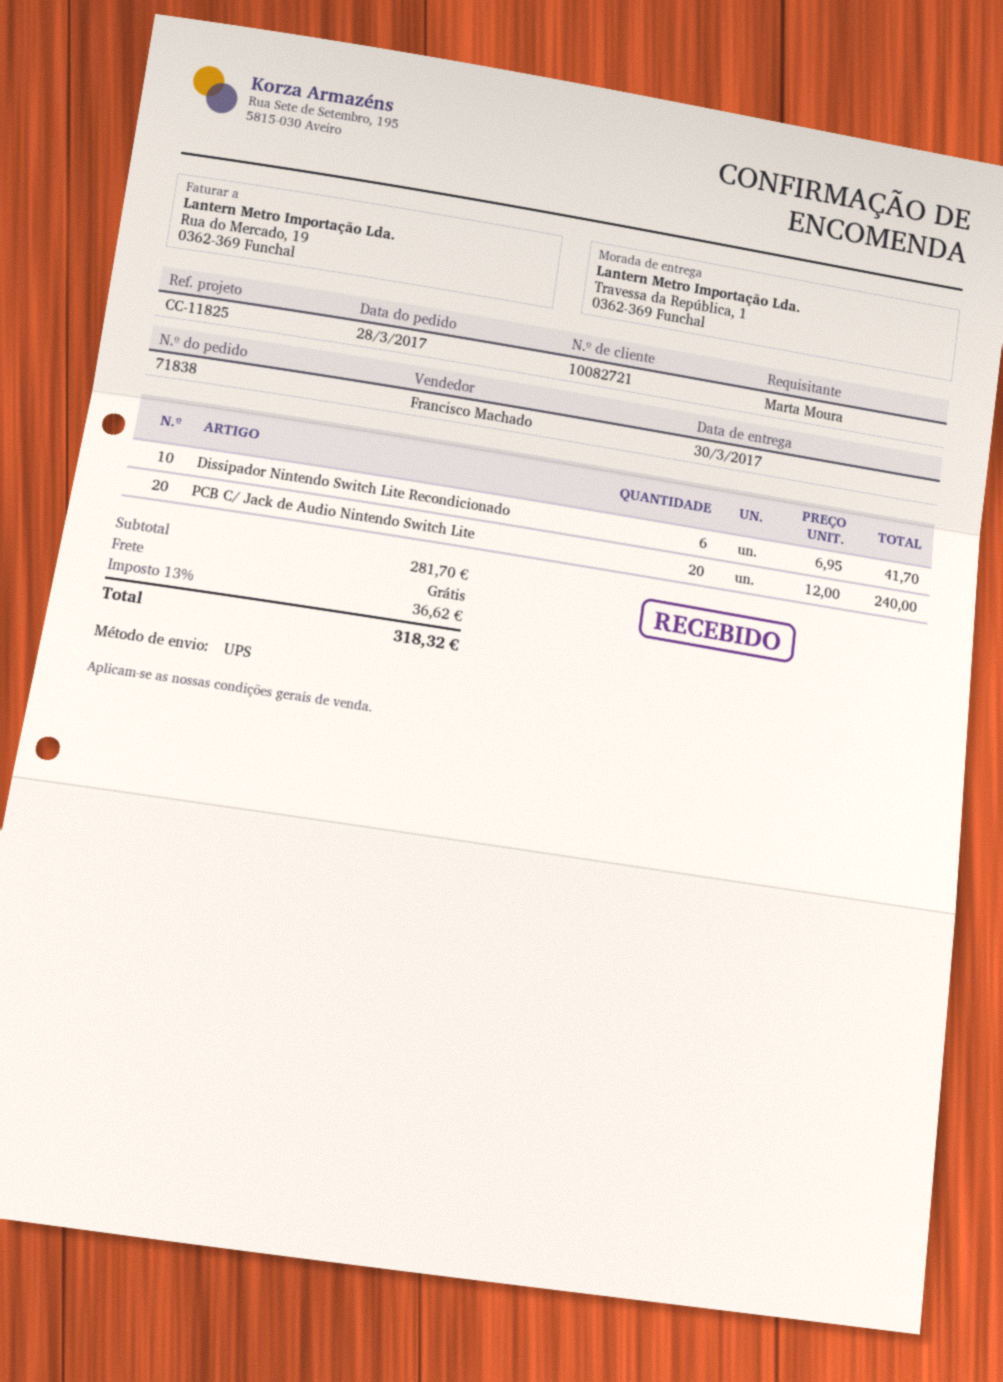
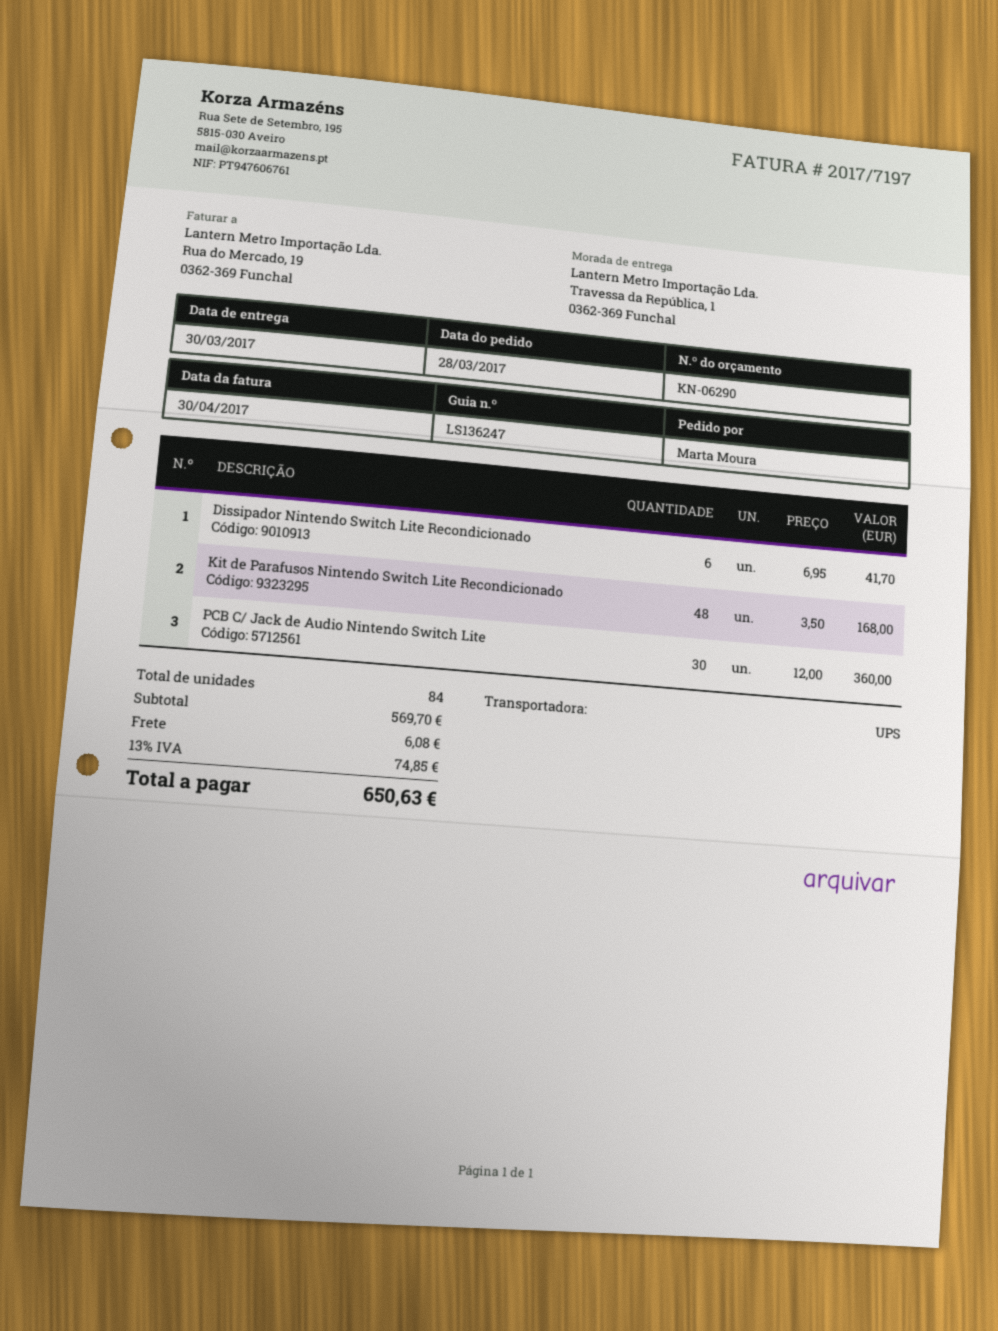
PCB C/ Jack de Audio Nintendo Switch Lite: 20 x 12.00 = 240.00 -> 30 x 12.00 = 360.00
Kit de Parafusos Nintendo Switch Lite Recondicionado: none -> 48 x 3.50 = 168.00
subtotal: 281.70 -> 569.70
shipping: 0.00 -> 6.08
tax: 13% = 36.62 -> 13% = 74.85
total: 318.32 -> 650.63

